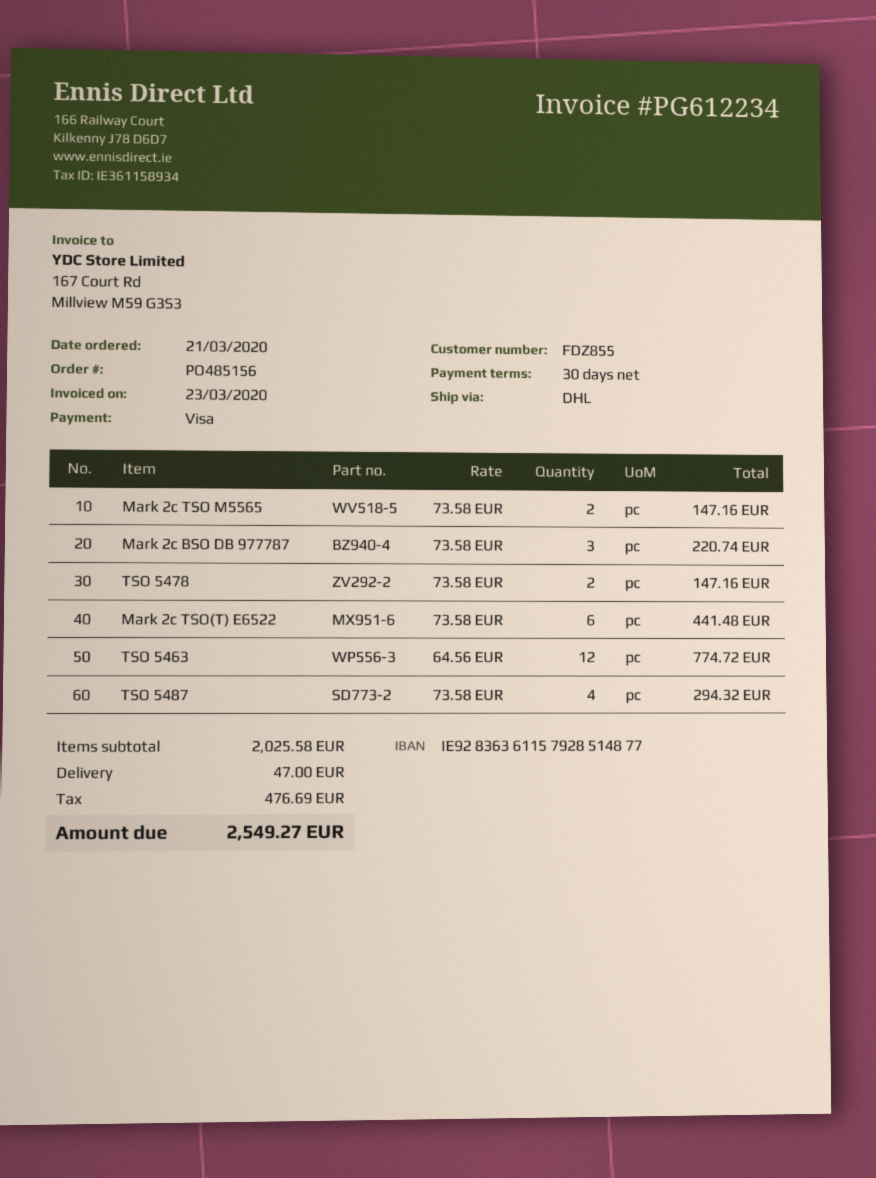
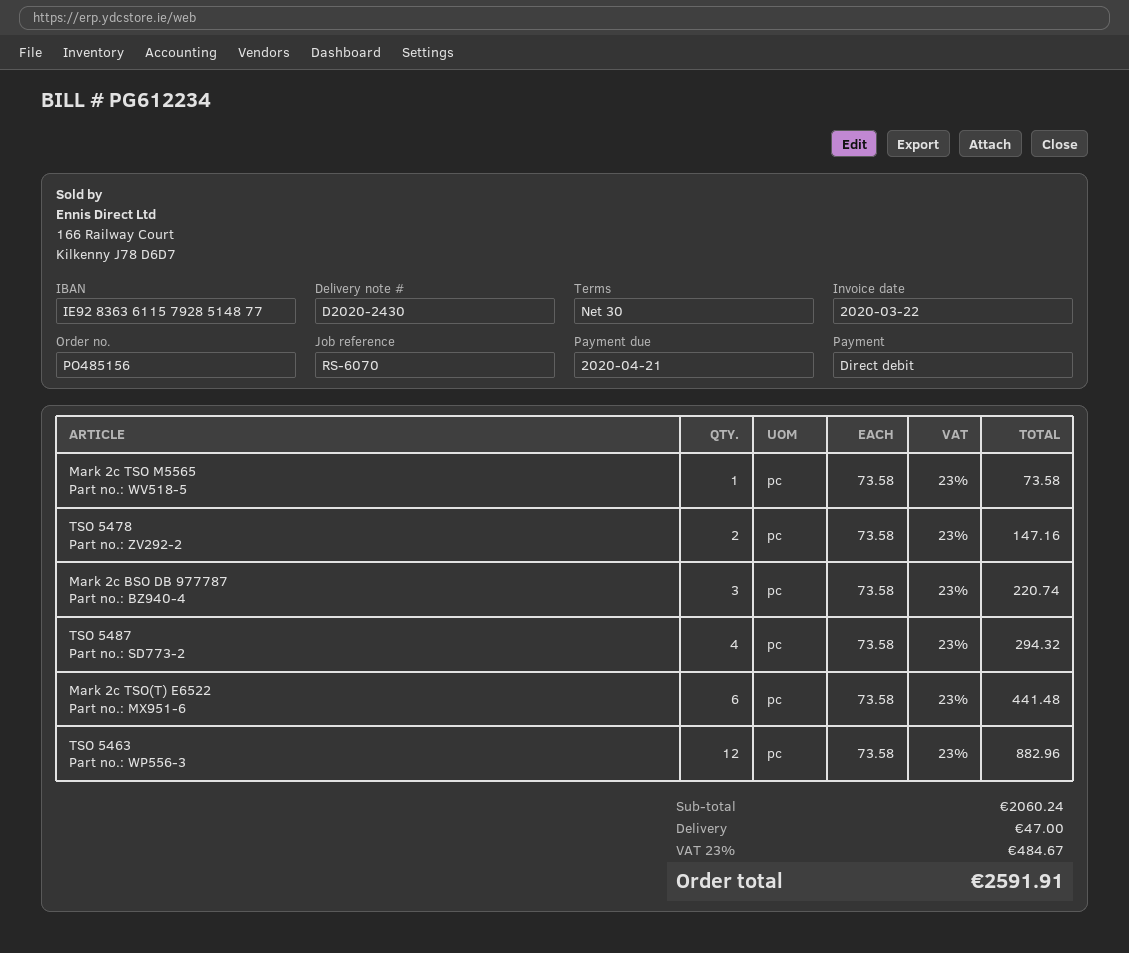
invoice date: 2020-03-23 -> 2020-03-22
payment method: Visa -> direct debit
Mark 2c TSO M5565: 2 x 73.58 = 147.16 -> 1 x 73.58 = 73.58
TSO 5463: 12 x 64.56 = 774.72 -> 12 x 73.58 = 882.96
subtotal: 2025.58 -> 2060.24
tax: 476.69 -> 484.67
total: 2549.27 -> 2591.91

